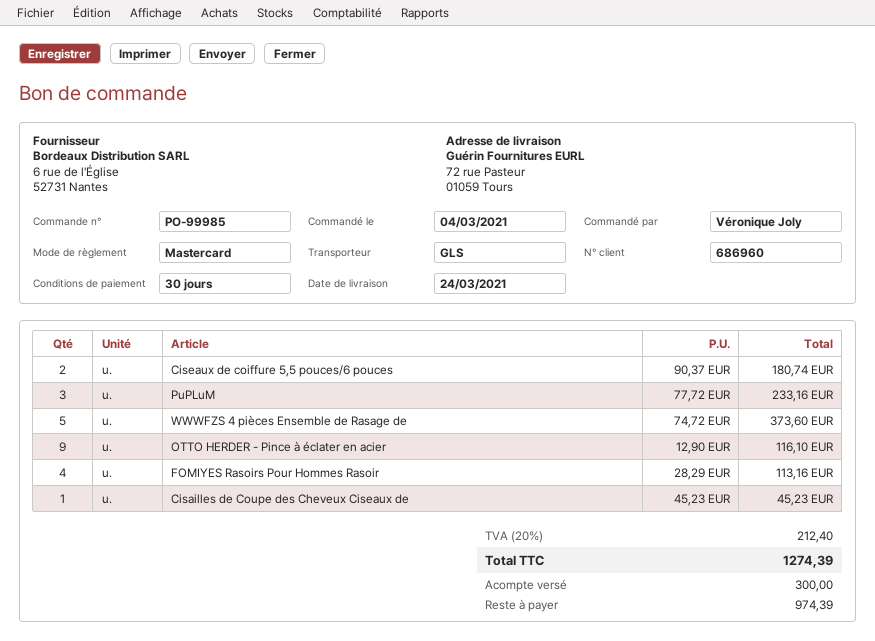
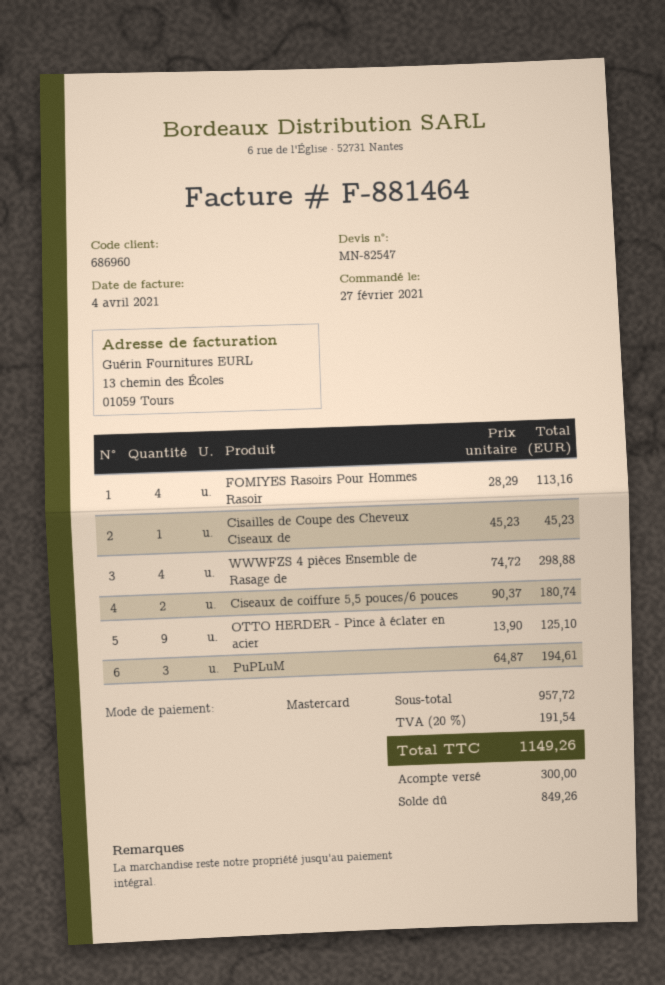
order date: 2021-03-04 -> 2021-02-27
PuPLuM: 3 x 77.72 = 233.16 -> 3 x 64.87 = 194.61
WWWFZS 4 pièces Ensemble de Rasage de: 5 x 74.72 = 373.60 -> 4 x 74.72 = 298.88
OTTO HERDER - Pince à éclater en acier: 9 x 12.90 = 116.10 -> 9 x 13.90 = 125.10
tax: 20% = 212.40 -> 20% = 191.54
total: 1274.39 -> 1149.26
balance: 974.39 -> 849.26

